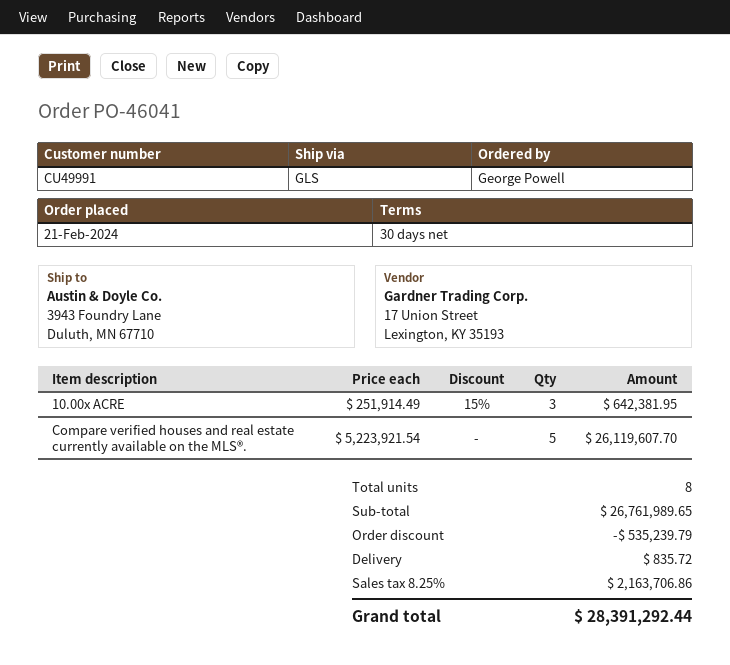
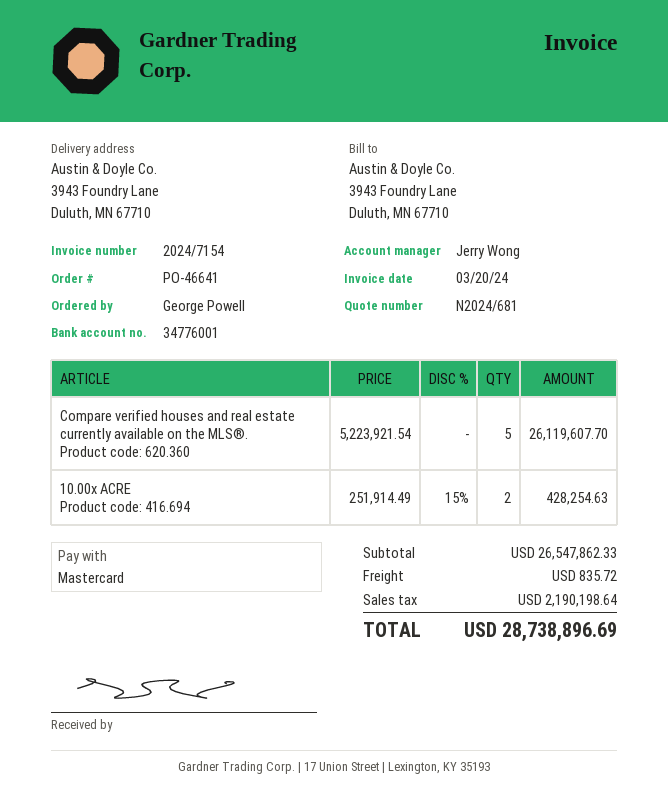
order number: PO-46041 -> PO-46641
10.00x ACRE: 3 x 251914.49 - 15% = 642381.95 -> 2 x 251914.49 - 15% = 428254.63
subtotal: 26761989.65 -> 26547862.33
discount: 535239.79 -> none
tax: 2163706.86 -> 2190198.64
total: 28391292.44 -> 28738896.69

